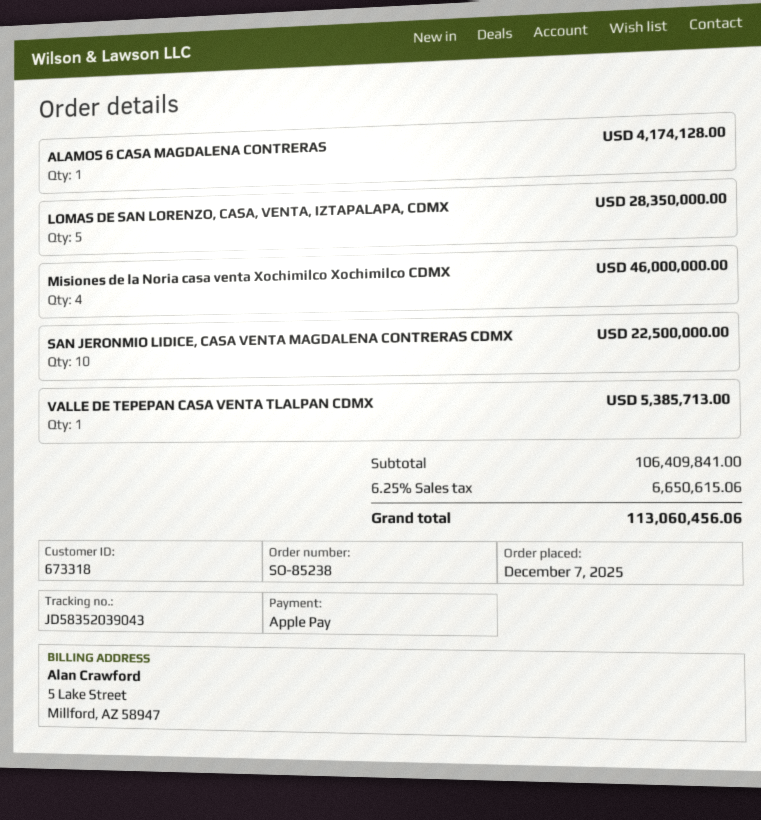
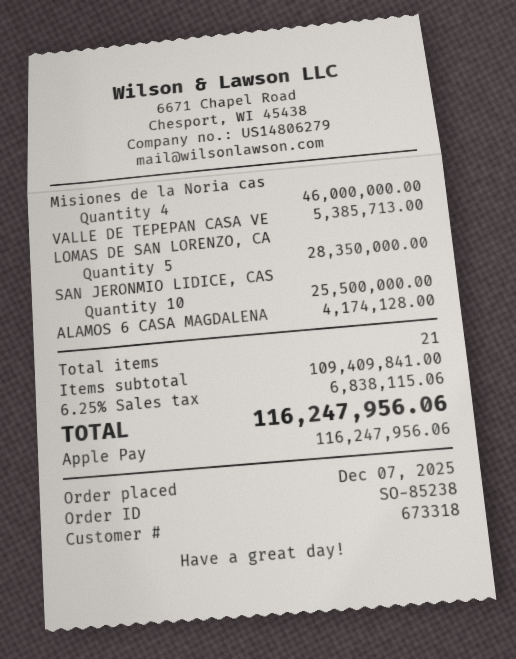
SAN JERONMIO LIDICE, CASA VENTA MAGDALENA CONTRERAS CDMX: 10 for 22500000.00 -> 10 for 25500000.00
subtotal: 106409841.00 -> 109409841.00
tax: 6.25% = 6650615.06 -> 6.25% = 6838115.06
total: 113060456.06 -> 116247956.06

